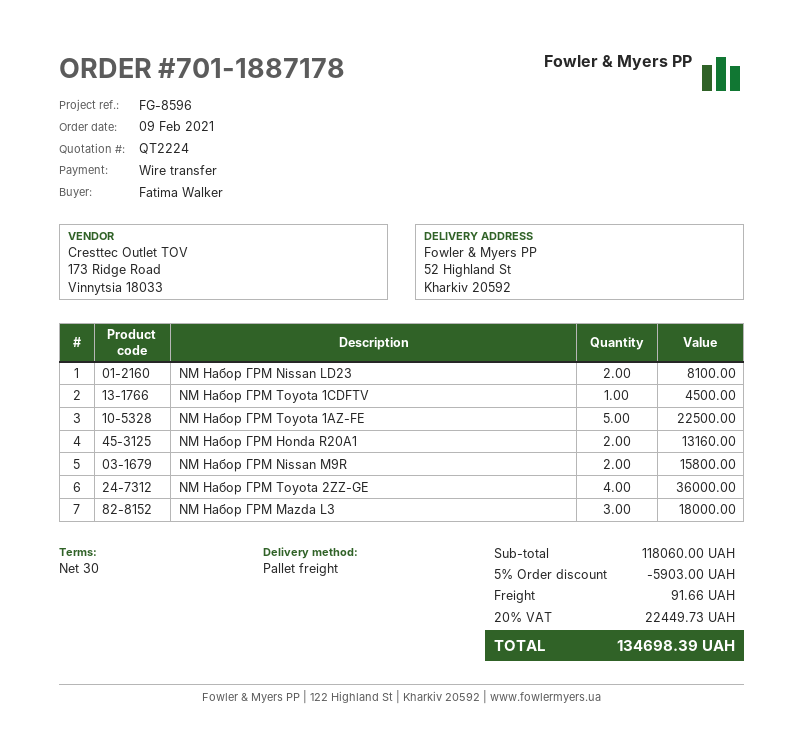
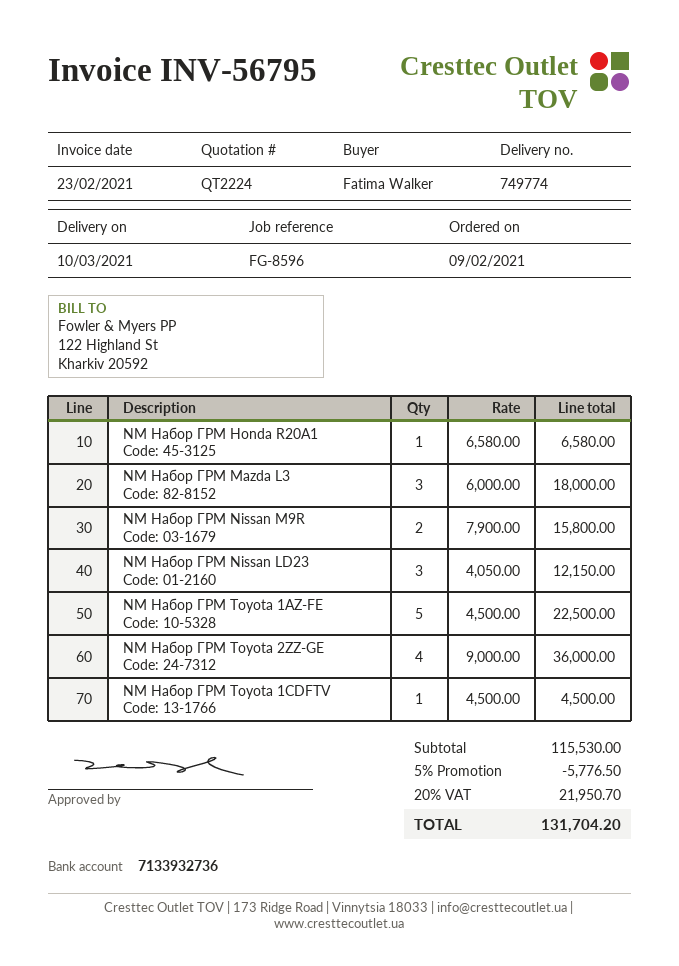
NM Набор ГРМ Nissan LD23: 2 for 8100.00 -> 3 for 12150.00
NM Набор ГРМ Honda R20A1: 2 for 13160.00 -> 1 for 6580.00
subtotal: 118060.00 -> 115530.00
discount: 5% = 5903.00 -> 5% = 5776.50
shipping: 91.66 -> none
tax: 20% = 22449.73 -> 20% = 21950.70
total: 134698.39 -> 131704.20

